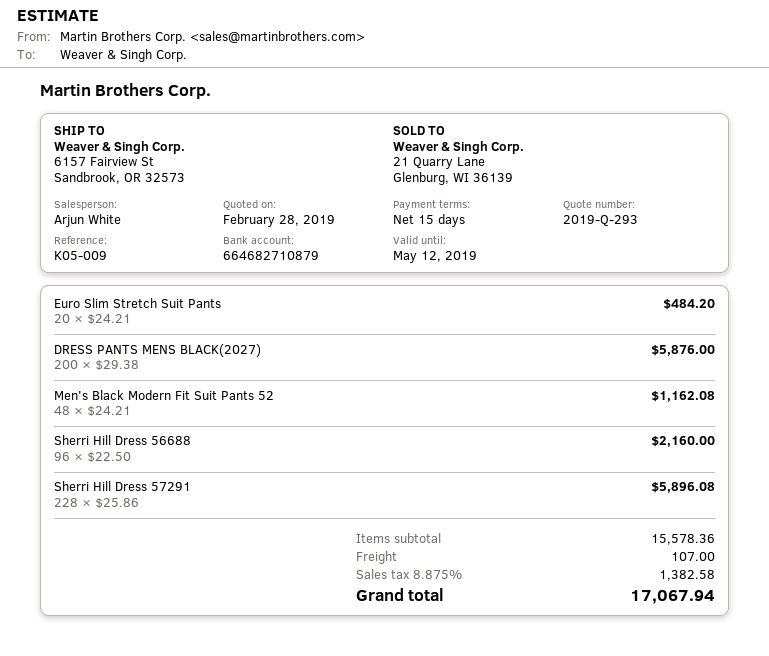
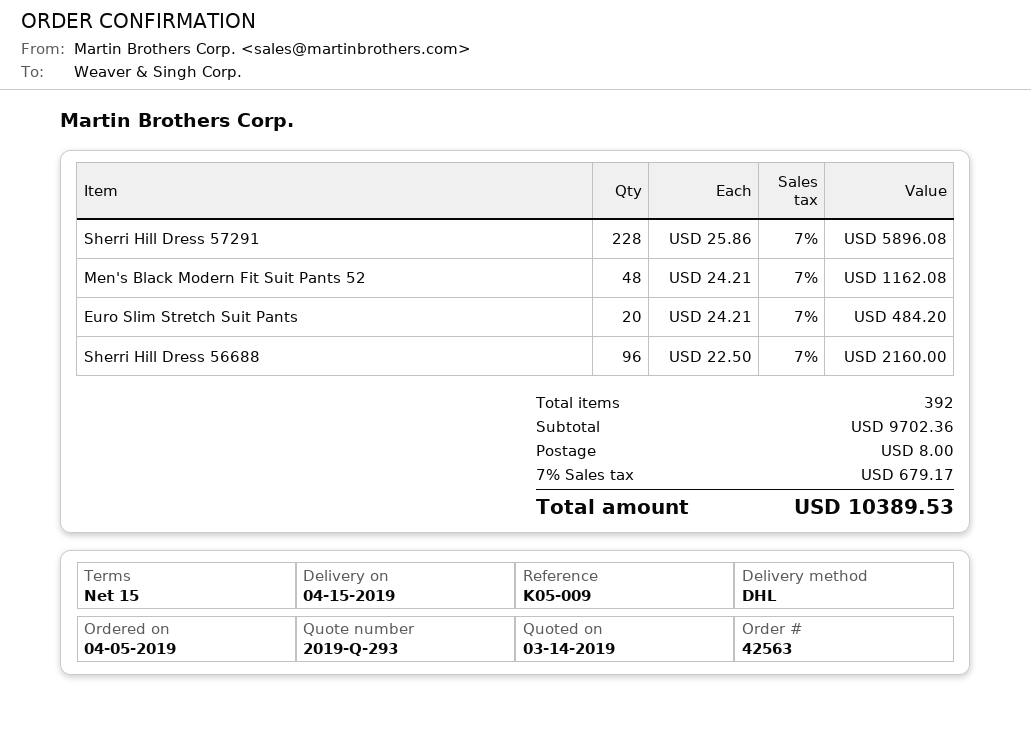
quote date: 2019-02-28 -> 2019-03-14
DRESS PANTS MENS BLACK(2027): 200 x 29.38 = 5876.00 -> none
subtotal: 15578.36 -> 9702.36
shipping: 107.00 -> 8.00
tax: 8.875% = 1382.58 -> 7% = 679.17
total: 17067.94 -> 10389.53

